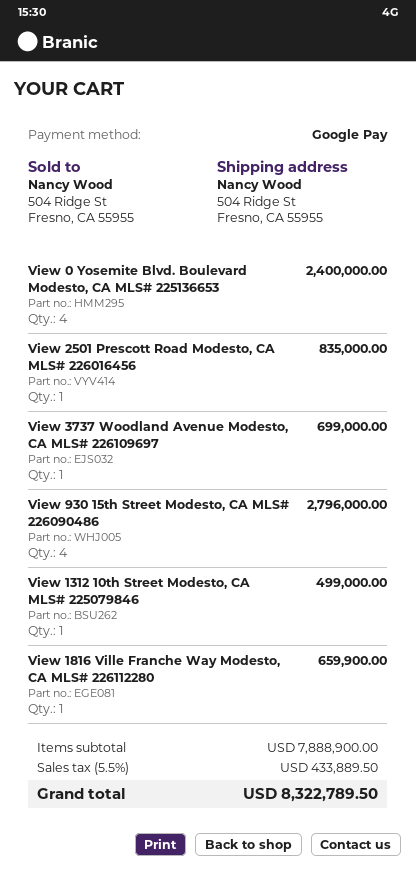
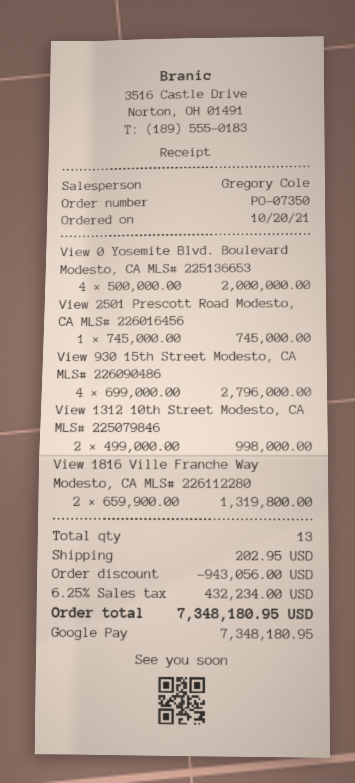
View 0 Yosemite Blvd. Boulevard Modesto, CA MLS# 225136653: 4 for 2400000.00 -> 4 for 2000000.00
View 2501 Prescott Road Modesto, CA MLS# 226016456: 1 for 835000.00 -> 1 for 745000.00
View 3737 Woodland Avenue Modesto, CA MLS# 226109697: 1 for 699000.00 -> none
View 1312 10th Street Modesto, CA MLS# 225079846: 1 for 499000.00 -> 2 for 998000.00
View 1816 Ville Franche Way Modesto, CA MLS# 226112280: 1 for 659900.00 -> 2 for 1319800.00
discount: none -> 943056.00
shipping: none -> 202.95
tax: 5.5% = 433889.50 -> 6.25% = 432234.00
total: 8322789.50 -> 7348180.95

